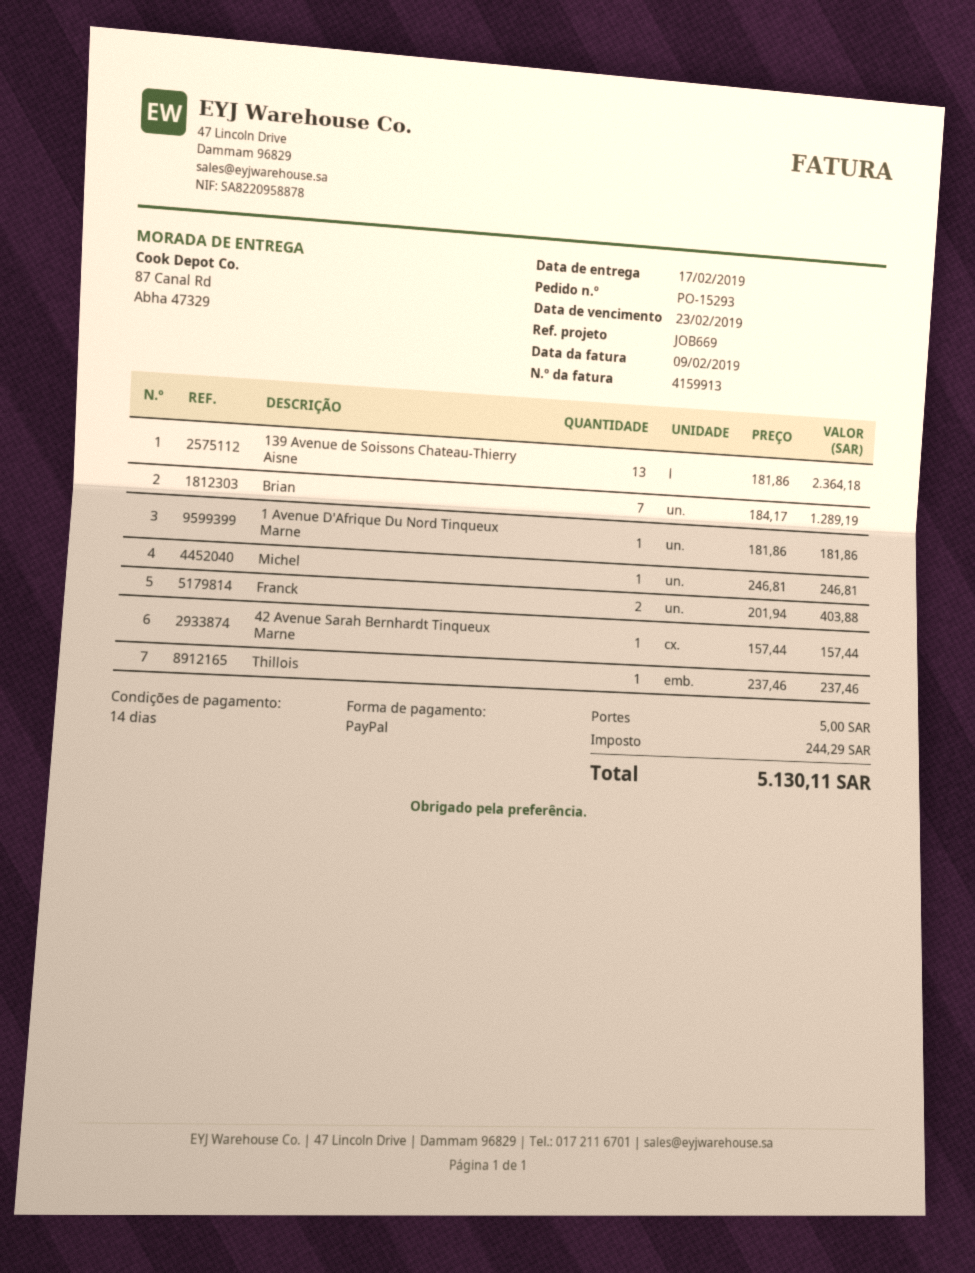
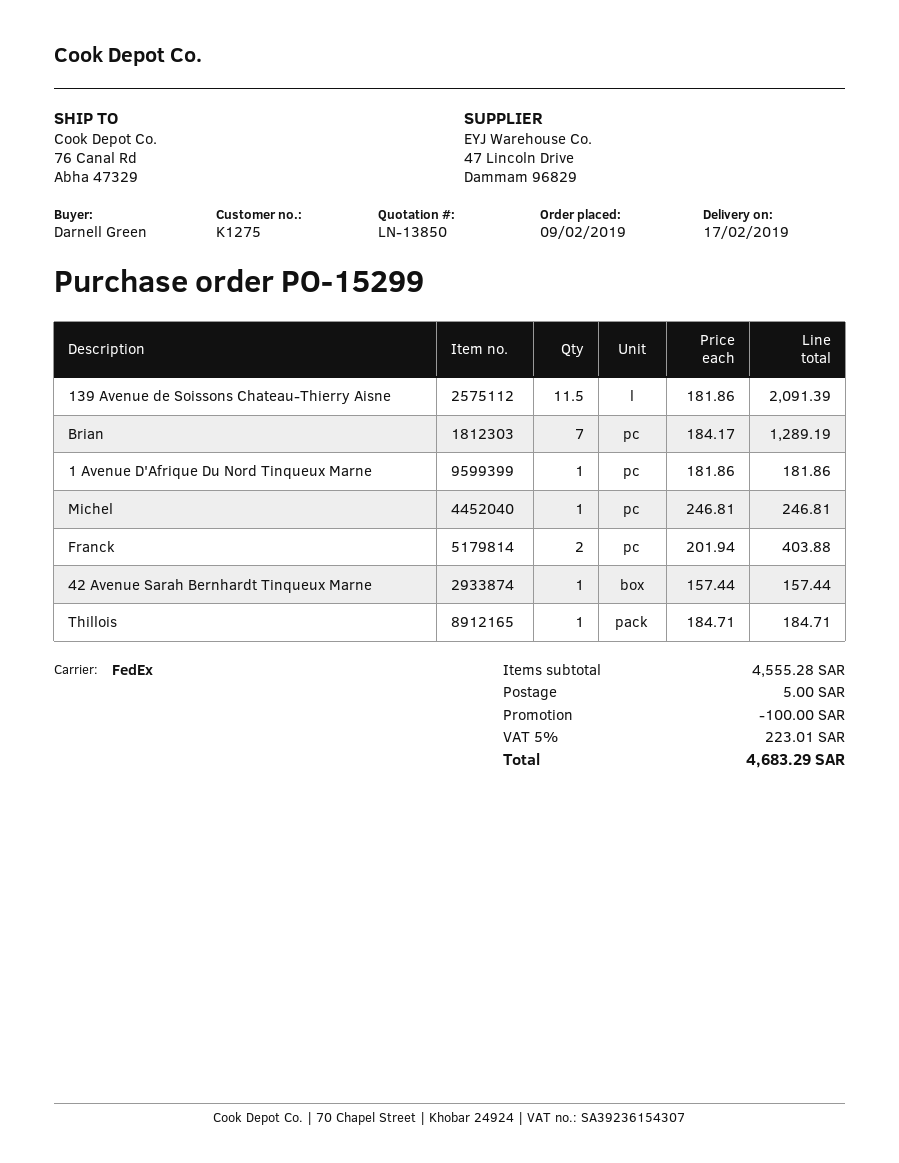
order number: PO-15293 -> PO-15299
ship to: 87 Canal Rd, Abha 47329 -> 76 Canal Rd, Abha 47329
139 Avenue de Soissons Chateau-Thierry Aisne: 13 x 181.86 = 2364.18 -> 11.5 x 181.86 = 2091.39
Thillois: 1 x 237.46 = 237.46 -> 1 x 184.71 = 184.71
discount: none -> 100.00
tax: 244.29 -> 223.01
total: 5130.11 -> 4683.29

